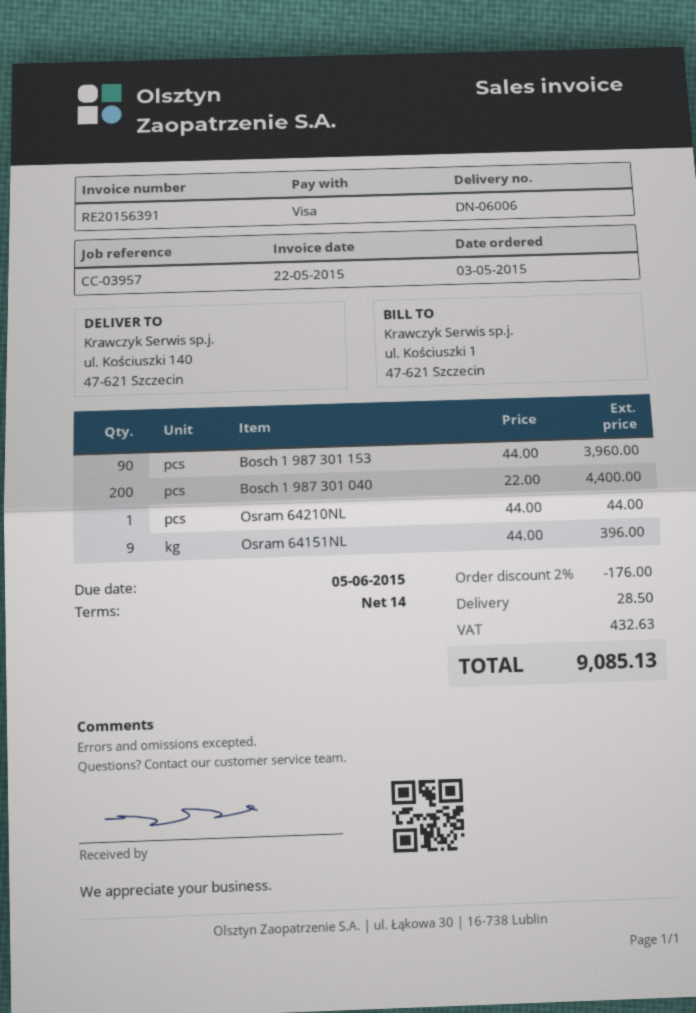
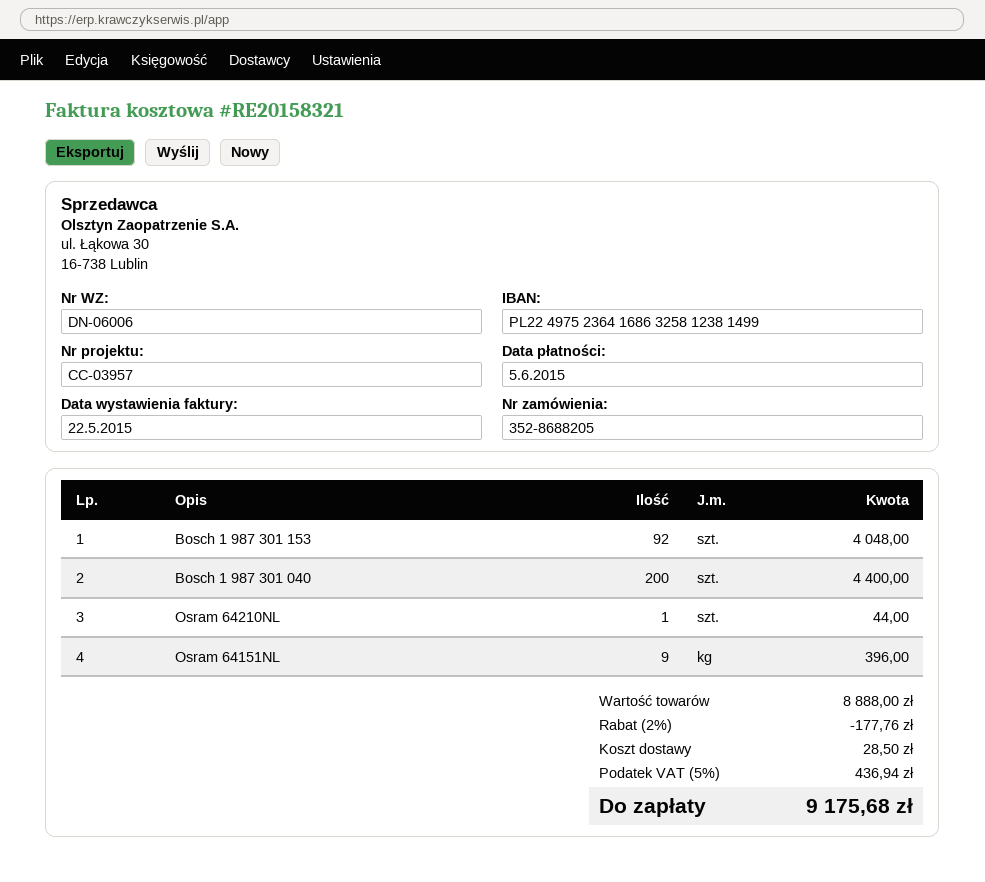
invoice number: RE20156391 -> RE20158321
Bosch 1 987 301 153: 90 for 3960.00 -> 92 for 4048.00
discount: 2% = 176.00 -> 2% = 177.76
tax: 432.63 -> 436.94
total: 9085.13 -> 9175.68

